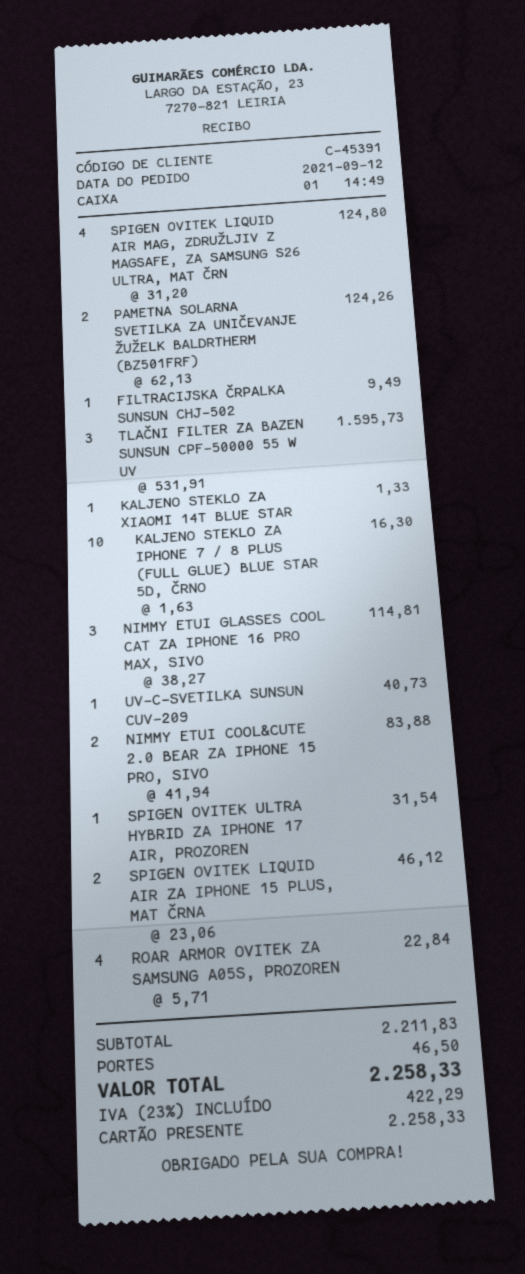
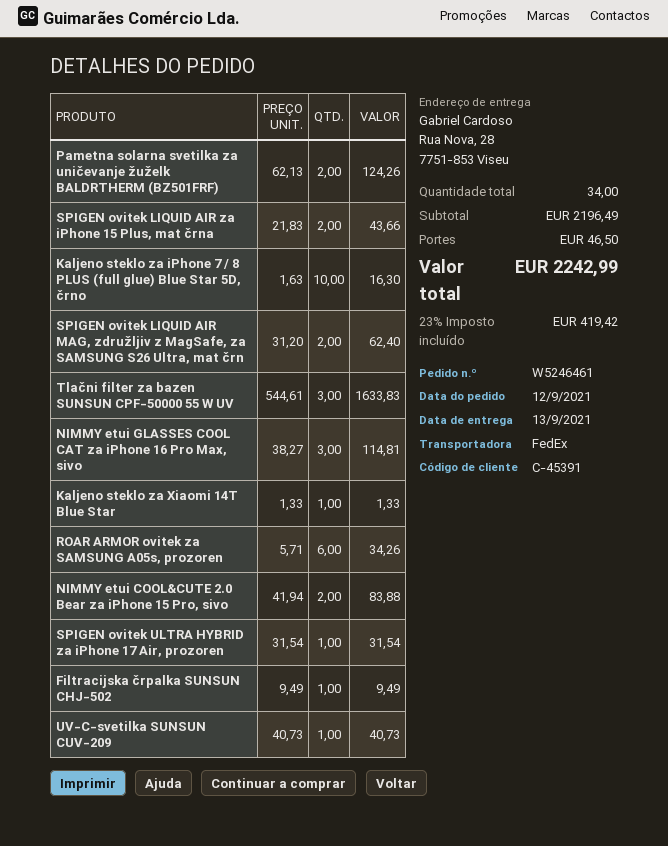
SPIGEN OVITEK LIQUID AIR MAG, ZDRUŽLJIV Z MAGSAFE, ZA SAMSUNG S26 ULTRA, MAT ČRN: 4 x 31.20 = 124.80 -> 2 x 31.20 = 62.40
TLAČNI FILTER ZA BAZEN SUNSUN CPF-50000 55 W UV: 3 x 531.91 = 1595.73 -> 3 x 544.61 = 1633.83
SPIGEN OVITEK LIQUID AIR ZA IPHONE 15 PLUS, MAT ČRNA: 2 x 23.06 = 46.12 -> 2 x 21.83 = 43.66
ROAR ARMOR OVITEK ZA SAMSUNG A05S, PROZOREN: 4 x 5.71 = 22.84 -> 6 x 5.71 = 34.26
subtotal: 2211.83 -> 2196.49
tax: 23% = 422.29 -> 23% = 419.42
total: 2258.33 -> 2242.99

